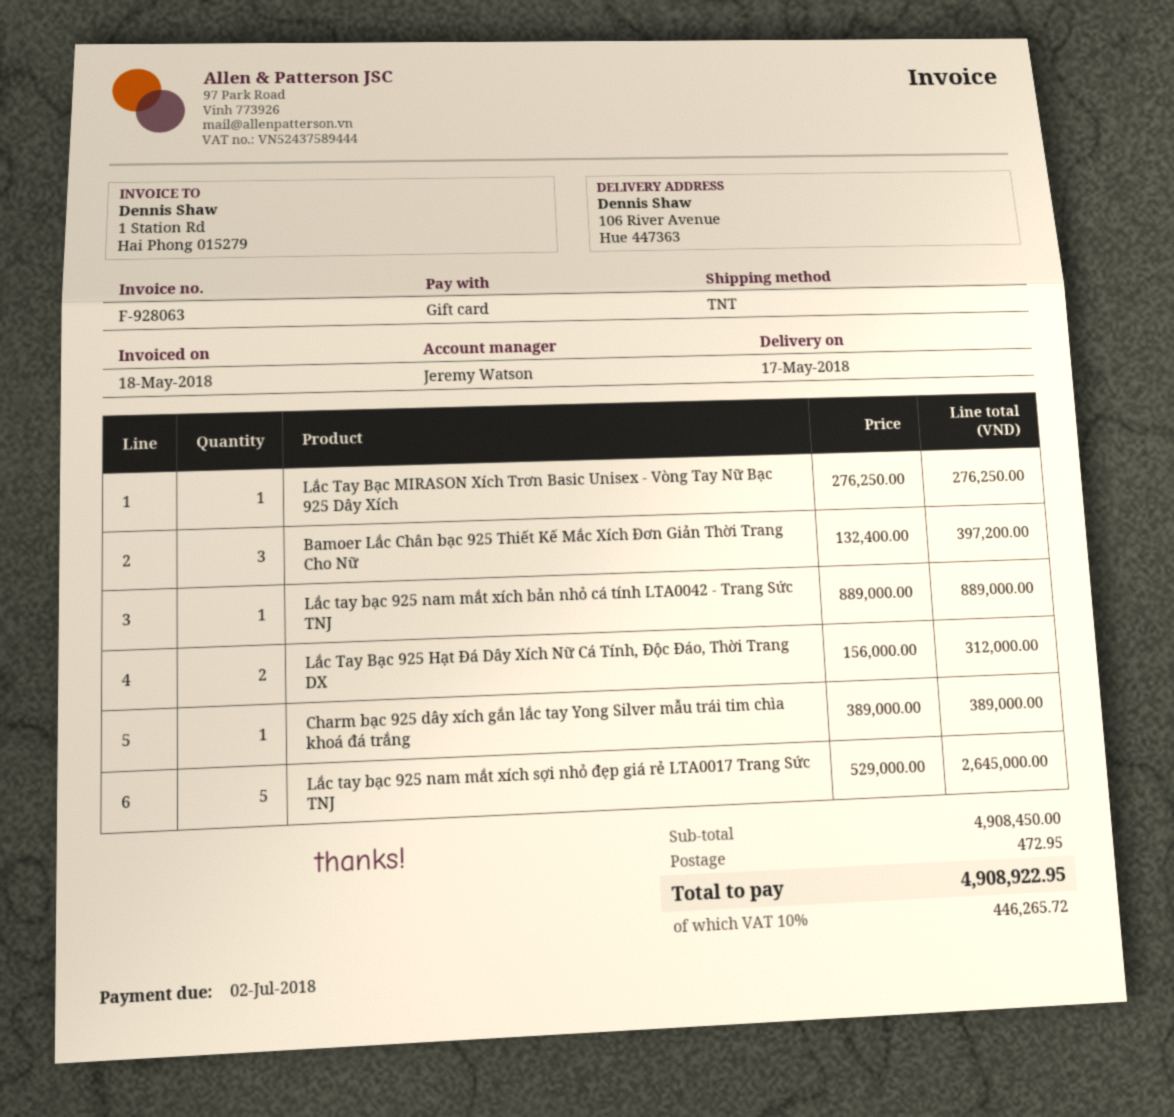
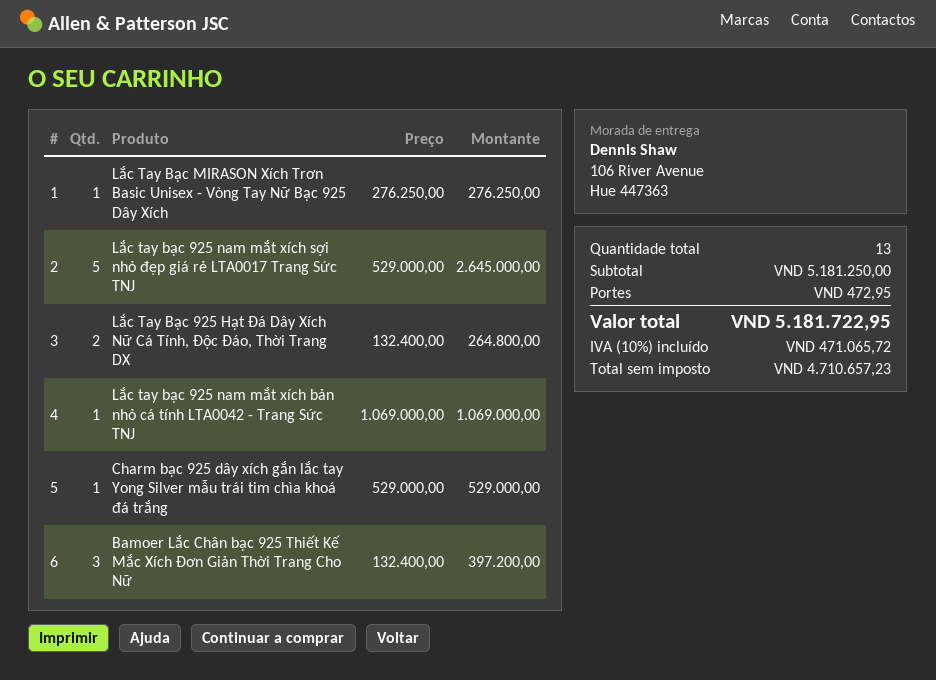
Lắc tay bạc 925 nam mắt xích bản nhỏ cá tính LTA0042 - Trang Sức TNJ: 1 x 889000.00 = 889000.00 -> 1 x 1069000.00 = 1069000.00
Lắc Tay Bạc 925 Hạt Đá Dây Xích Nữ Cá Tính, Độc Đáo, Thời Trang DX: 2 x 156000.00 = 312000.00 -> 2 x 132400.00 = 264800.00
Charm bạc 925 dây xích gắn lắc tay Yong Silver mẫu trái tim chìa khoá đá trắng: 1 x 389000.00 = 389000.00 -> 1 x 529000.00 = 529000.00
subtotal: 4908450.00 -> 5181250.00
tax: 10% = 446265.72 -> 10% = 471065.72
total: 4908922.95 -> 5181722.95

